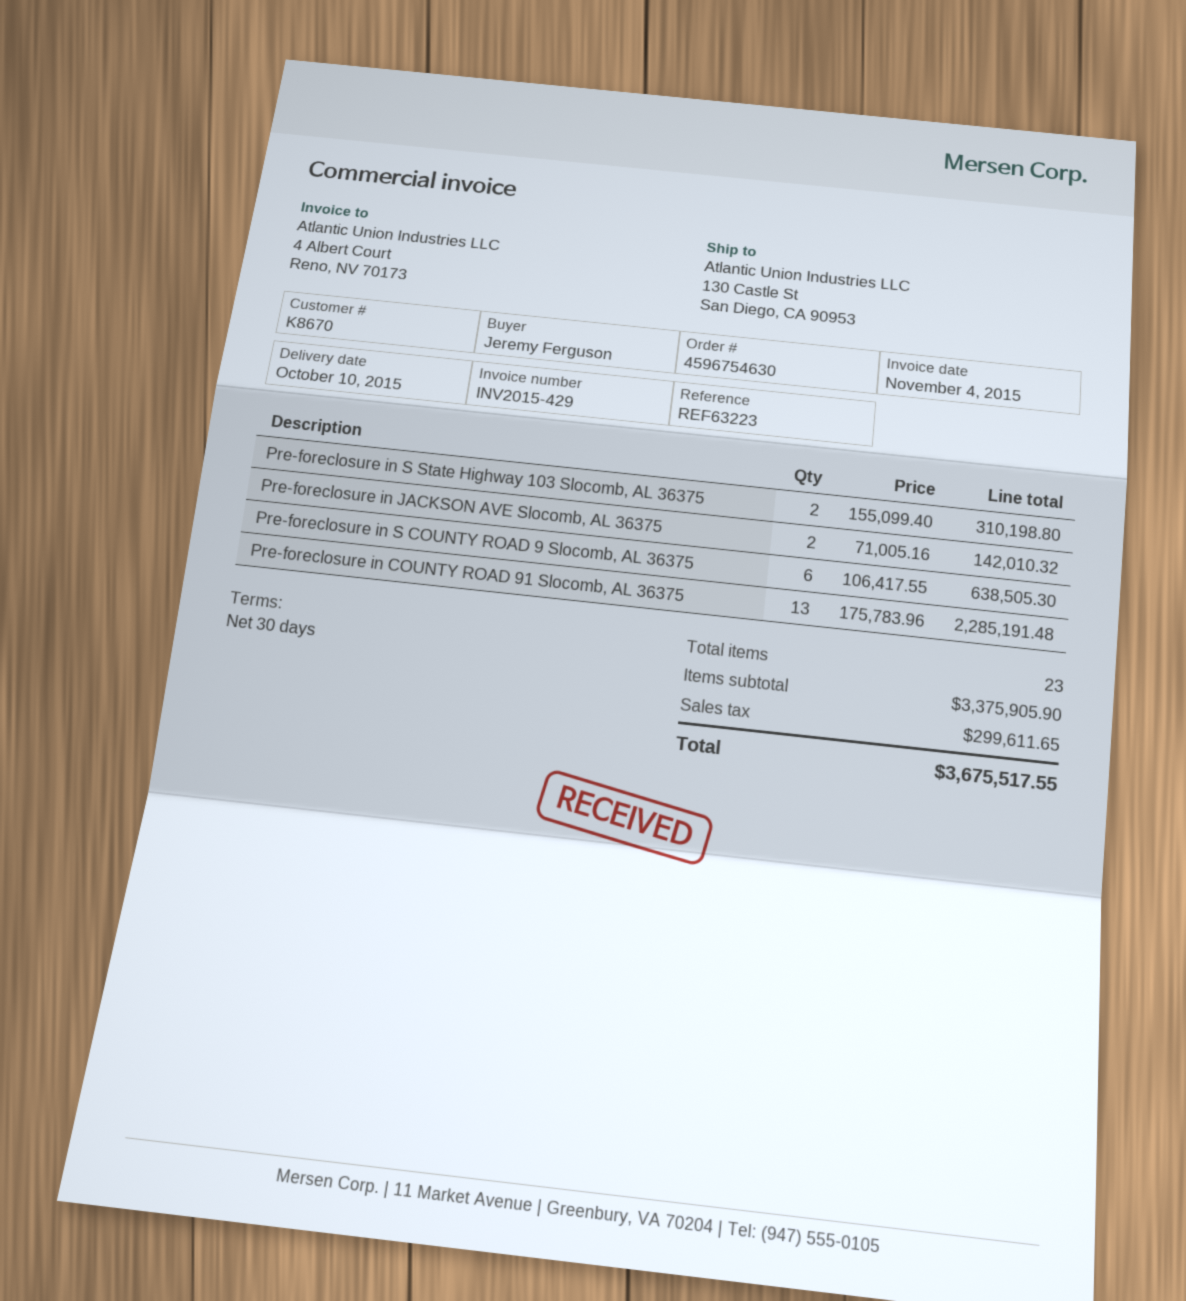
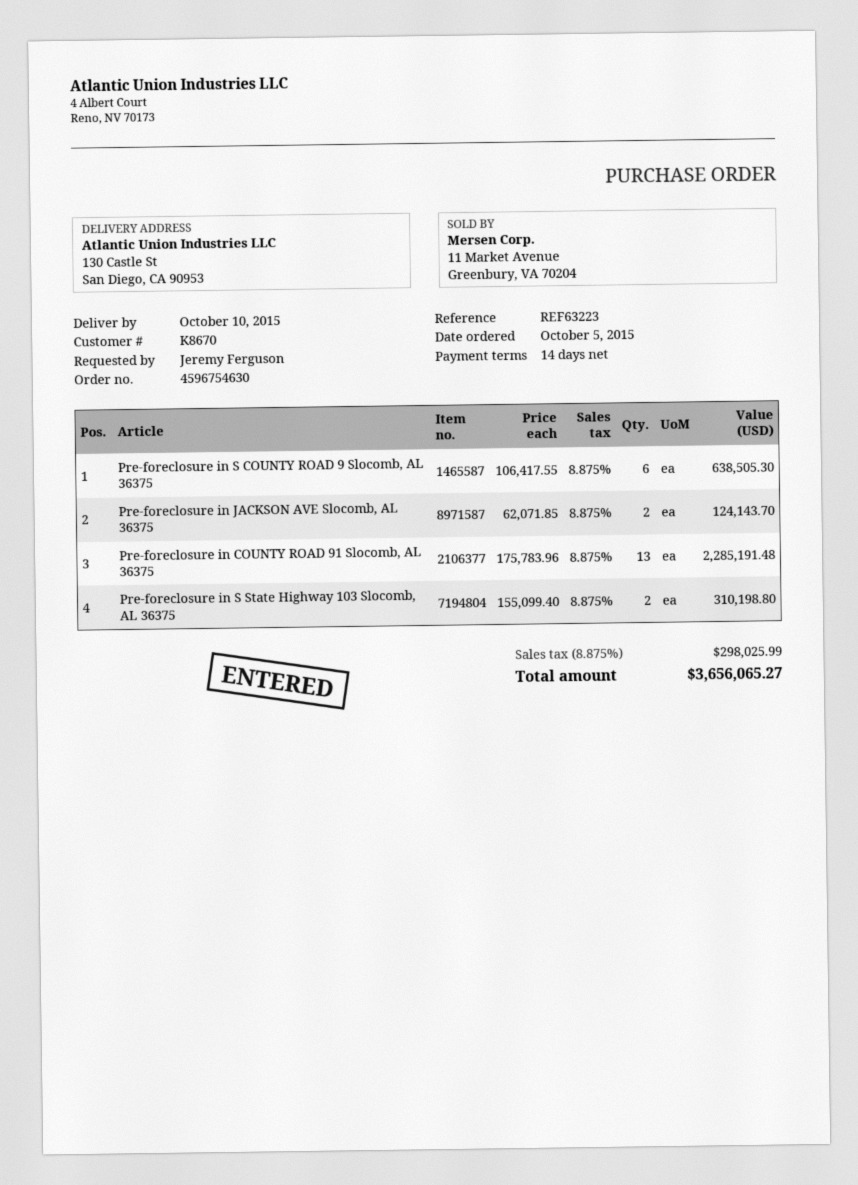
payment terms: 30 days -> 14 days
Pre-foreclosure in JACKSON AVE Slocomb, AL 36375: 2 x 71005.16 = 142010.32 -> 2 x 62071.85 = 124143.70
tax: 299611.65 -> 298025.99
total: 3675517.55 -> 3656065.27

